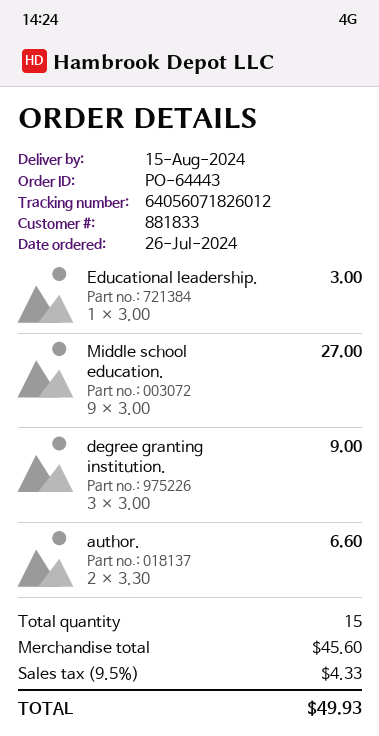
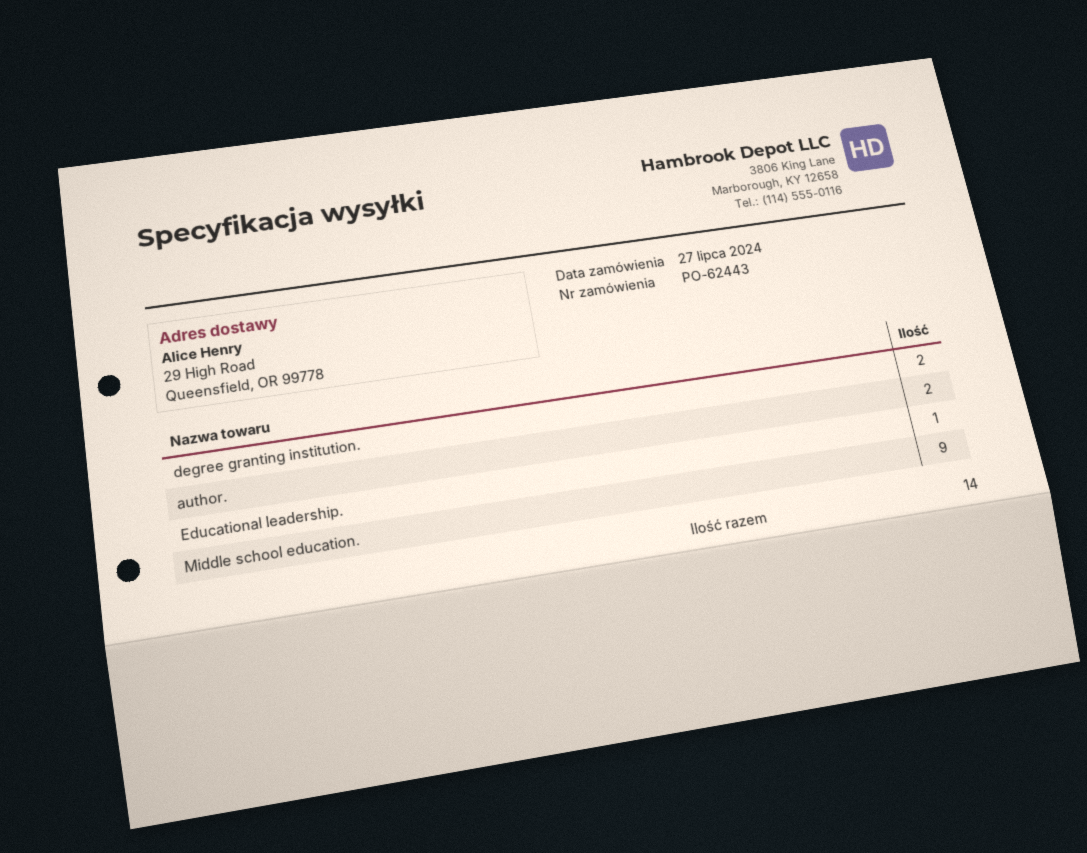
order number: PO-64443 -> PO-62443
order date: 2024-07-26 -> 2024-07-27
degree granting institution.: 3 -> 2
total quantity: 15 -> 14

